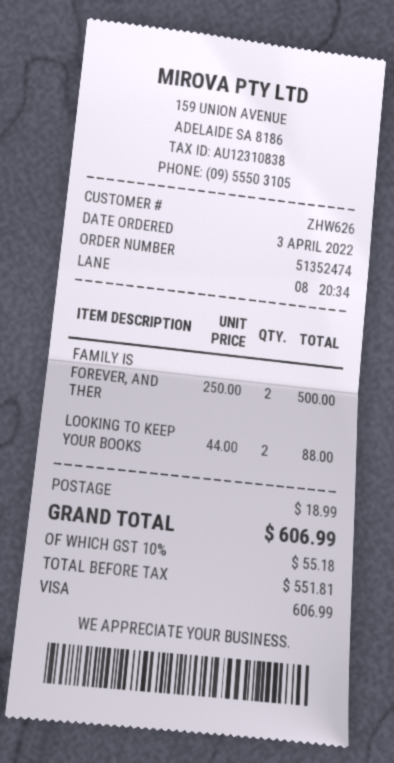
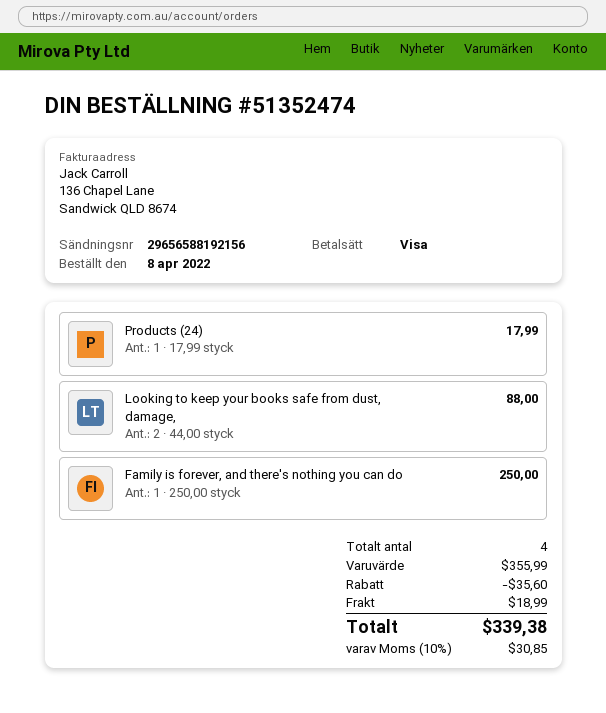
order date: 2022-04-03 -> 2022-04-08
FAMILY IS FOREVER, AND THER: 2 x 250.00 = 500.00 -> 1 x 250.00 = 250.00
Products (24): none -> 1 x 17.99 = 17.99
discount: none -> 35.60
tax: 10% = 55.18 -> 10% = 30.85
total: 606.99 -> 339.38

